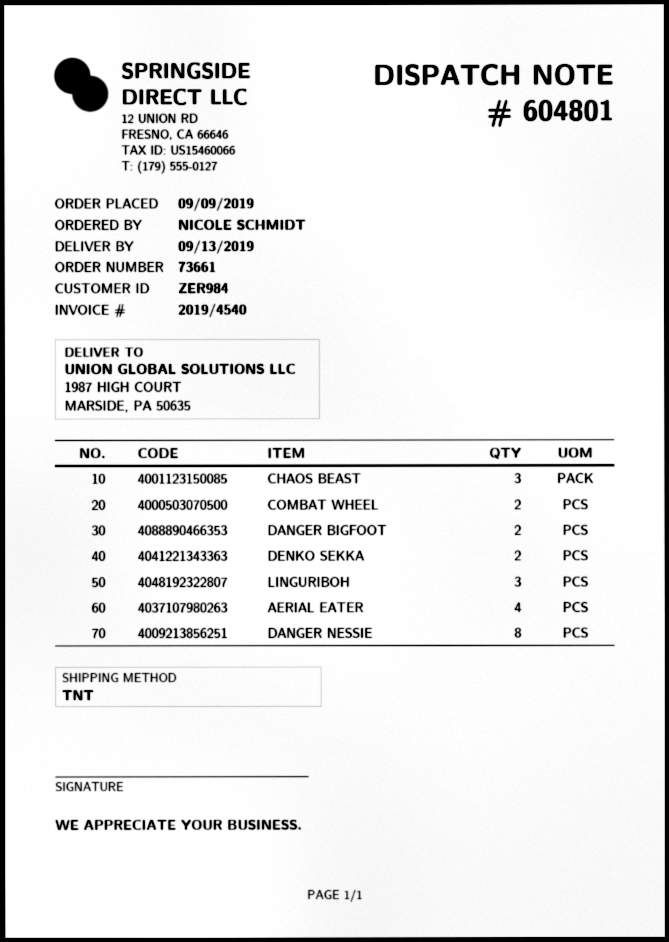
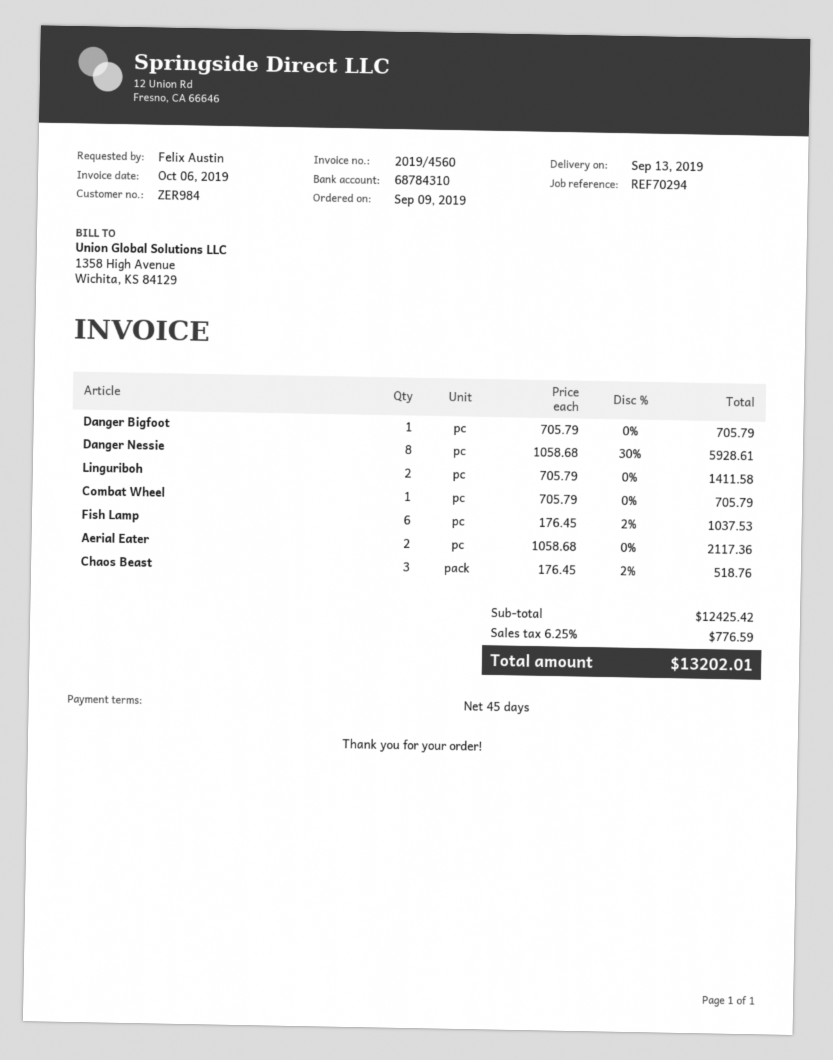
invoice number: 2019/4540 -> 2019/4560
ordered by: NICOLE SCHMIDT -> Felix Austin
COMBAT WHEEL: 2 -> 1
DANGER BIGFOOT: 2 -> 1
DENKO SEKKA: 2 -> none
LINGURIBOH: 3 -> 2
AERIAL EATER: 4 -> 2
Fish Lamp: none -> 6

